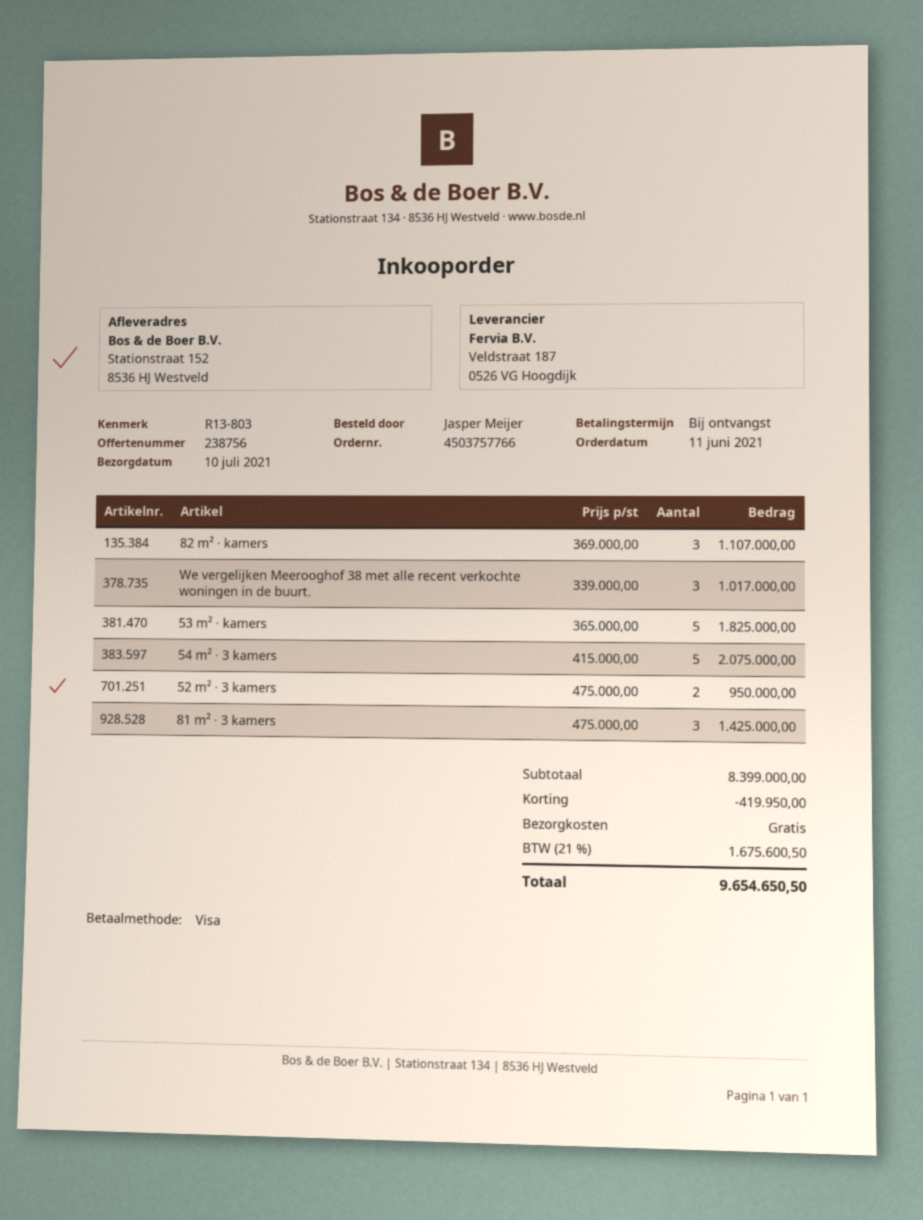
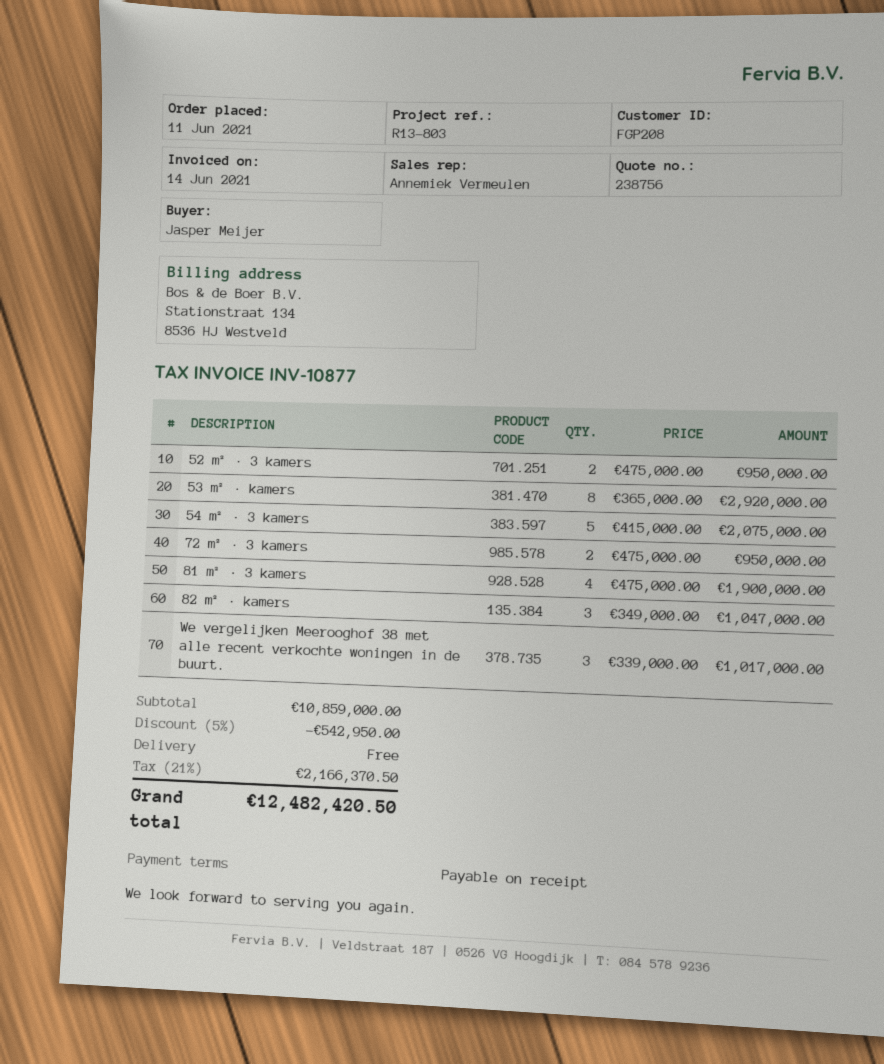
82 m² · kamers: 3 x 369000.00 = 1107000.00 -> 3 x 349000.00 = 1047000.00
53 m² · kamers: 5 x 365000.00 = 1825000.00 -> 8 x 365000.00 = 2920000.00
81 m² · 3 kamers: 3 x 475000.00 = 1425000.00 -> 4 x 475000.00 = 1900000.00
72 m² · 3 kamers: none -> 2 x 475000.00 = 950000.00
subtotal: 8399000.00 -> 10859000.00
discount: 419950.00 -> 542950.00
tax: 21% = 1675600.50 -> 21% = 2166370.50
total: 9654650.50 -> 12482420.50

